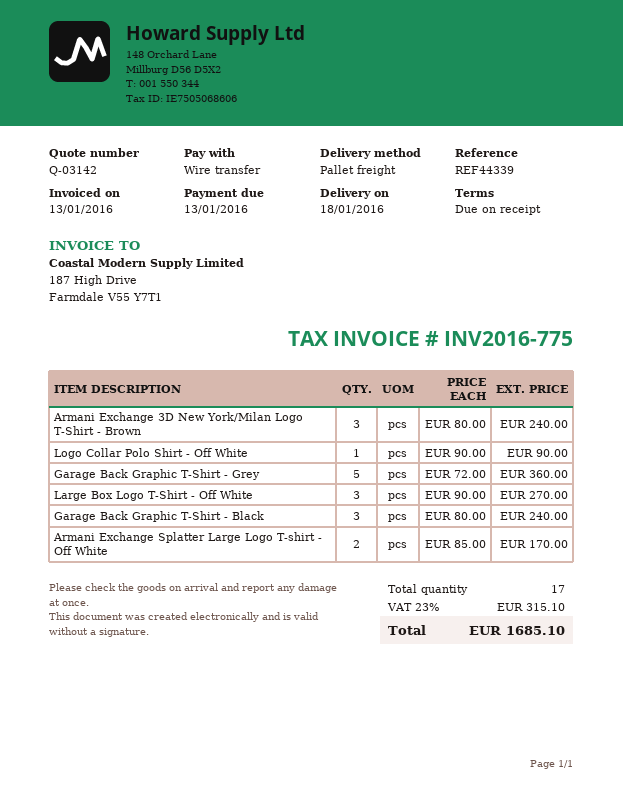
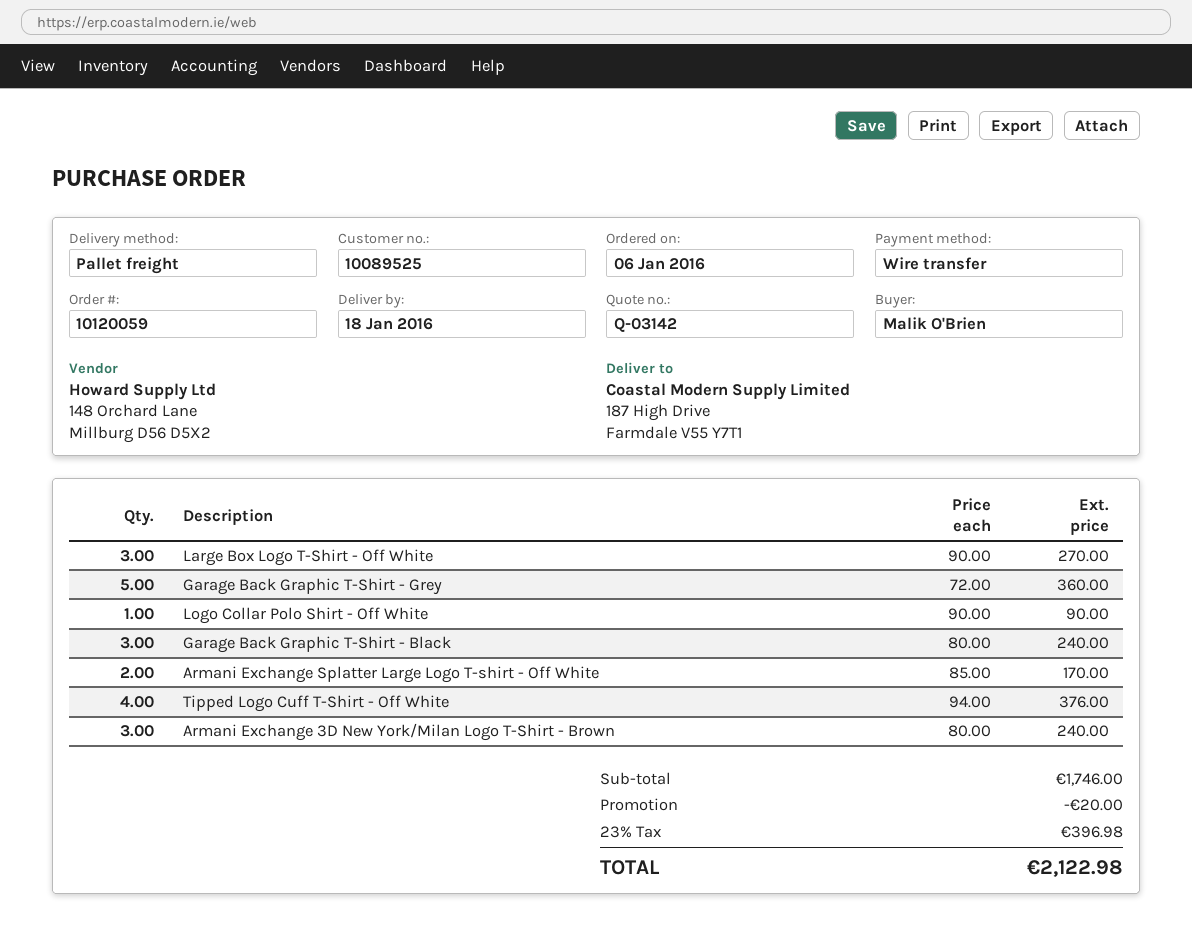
Tipped Logo Cuff T-Shirt - Off White: none -> 4 x 94.00 = 376.00
discount: none -> 20.00
tax: 23% = 315.10 -> 23% = 396.98
total: 1685.10 -> 2122.98

